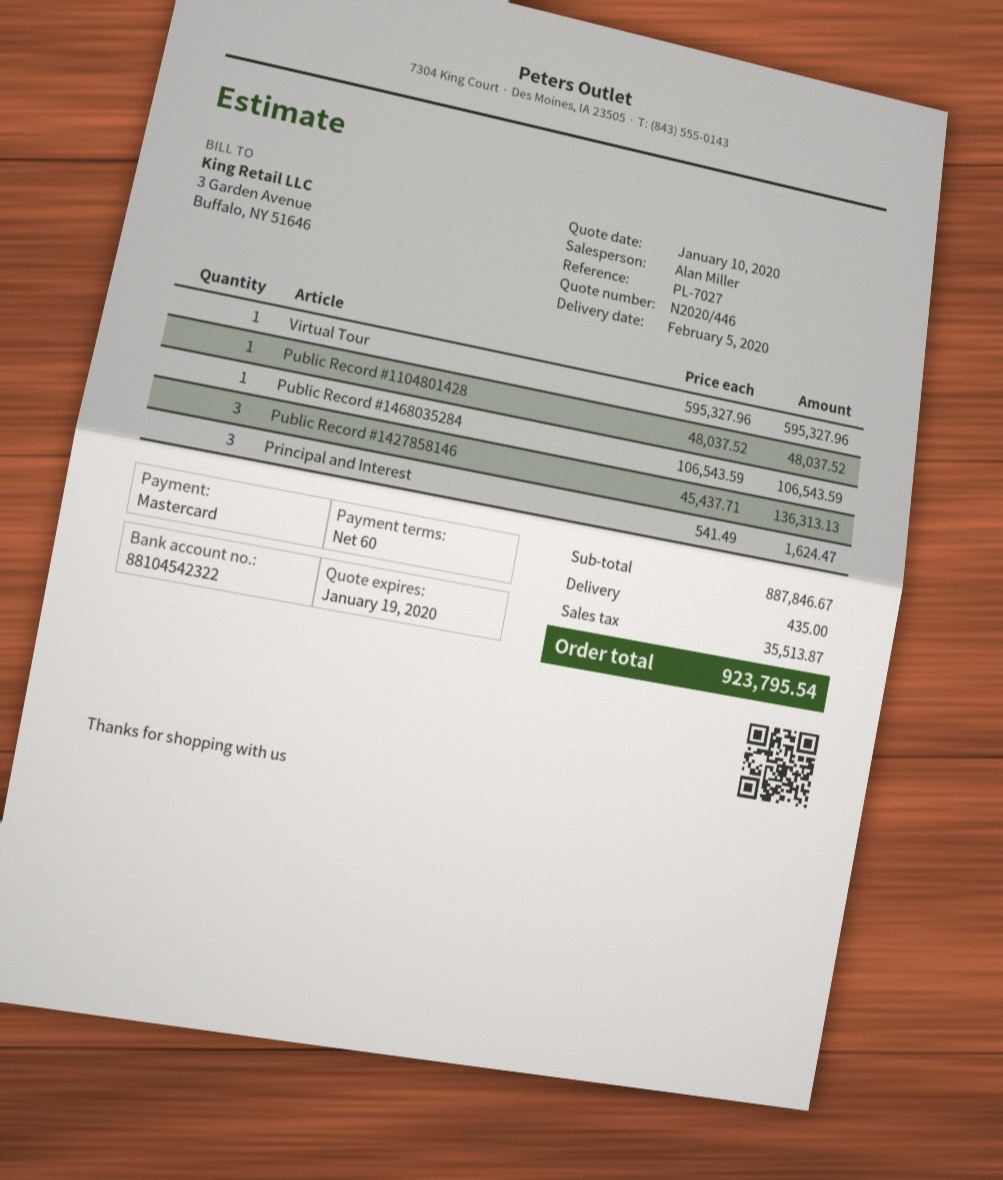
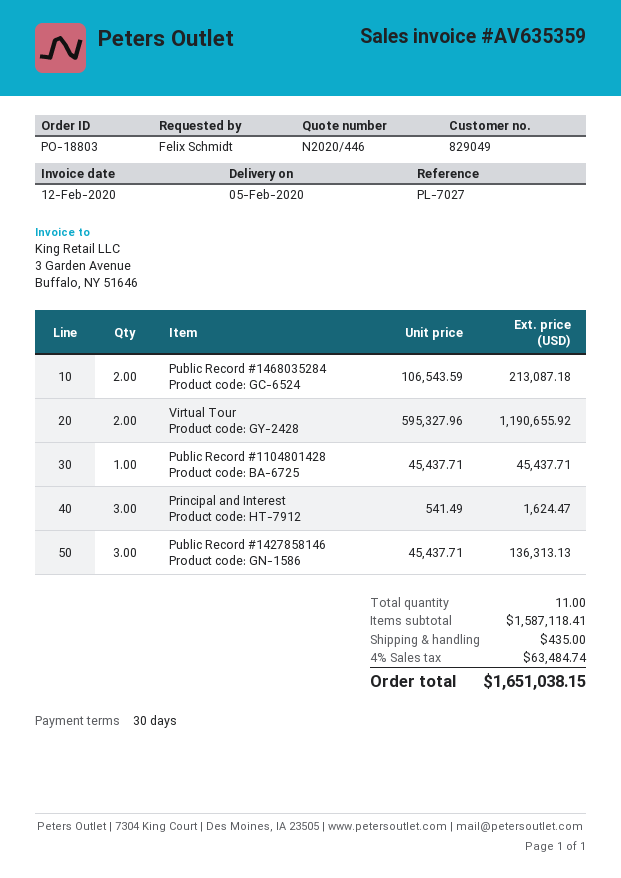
payment terms: 60 days -> 30 days
Virtual Tour: 1 x 595327.96 = 595327.96 -> 2 x 595327.96 = 1190655.92
Public Record #1104801428: 1 x 48037.52 = 48037.52 -> 1 x 45437.71 = 45437.71
Public Record #1468035284: 1 x 106543.59 = 106543.59 -> 2 x 106543.59 = 213087.18
subtotal: 887846.67 -> 1587118.41
tax: 35513.87 -> 63484.74
total: 923795.54 -> 1651038.15

